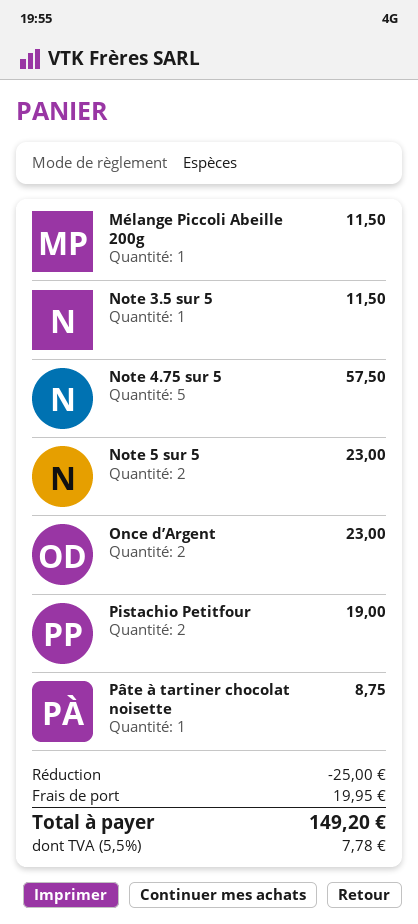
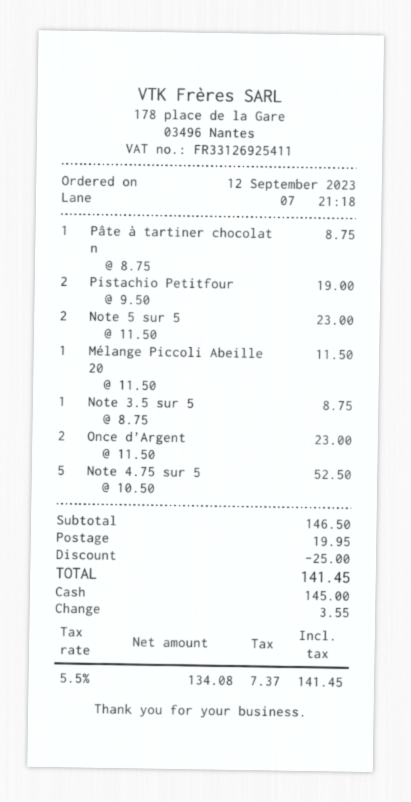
Note 3.5 sur 5: 1 for 11.50 -> 1 for 8.75
Note 4.75 sur 5: 5 for 57.50 -> 5 for 52.50
tax: 5.5% = 7.78 -> 5.5% = 7.37
total: 149.20 -> 141.45

